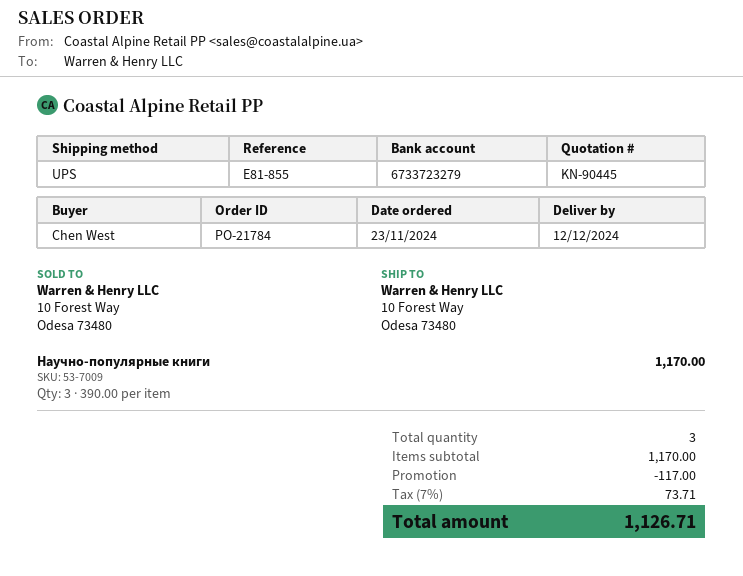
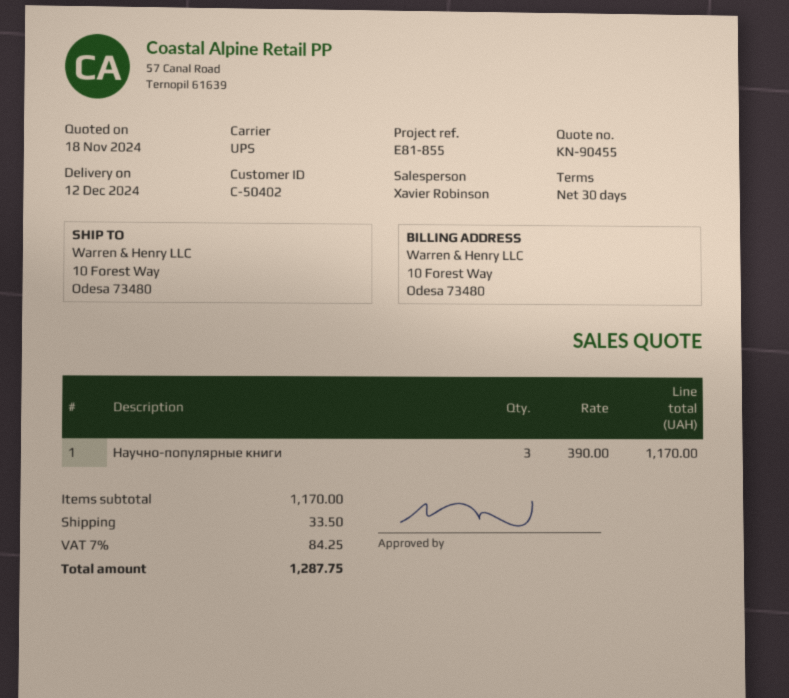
quote number: KN-90445 -> KN-90455
discount: 117.00 -> none
shipping: none -> 33.50
tax: 7% = 73.71 -> 7% = 84.25
total: 1126.71 -> 1287.75

